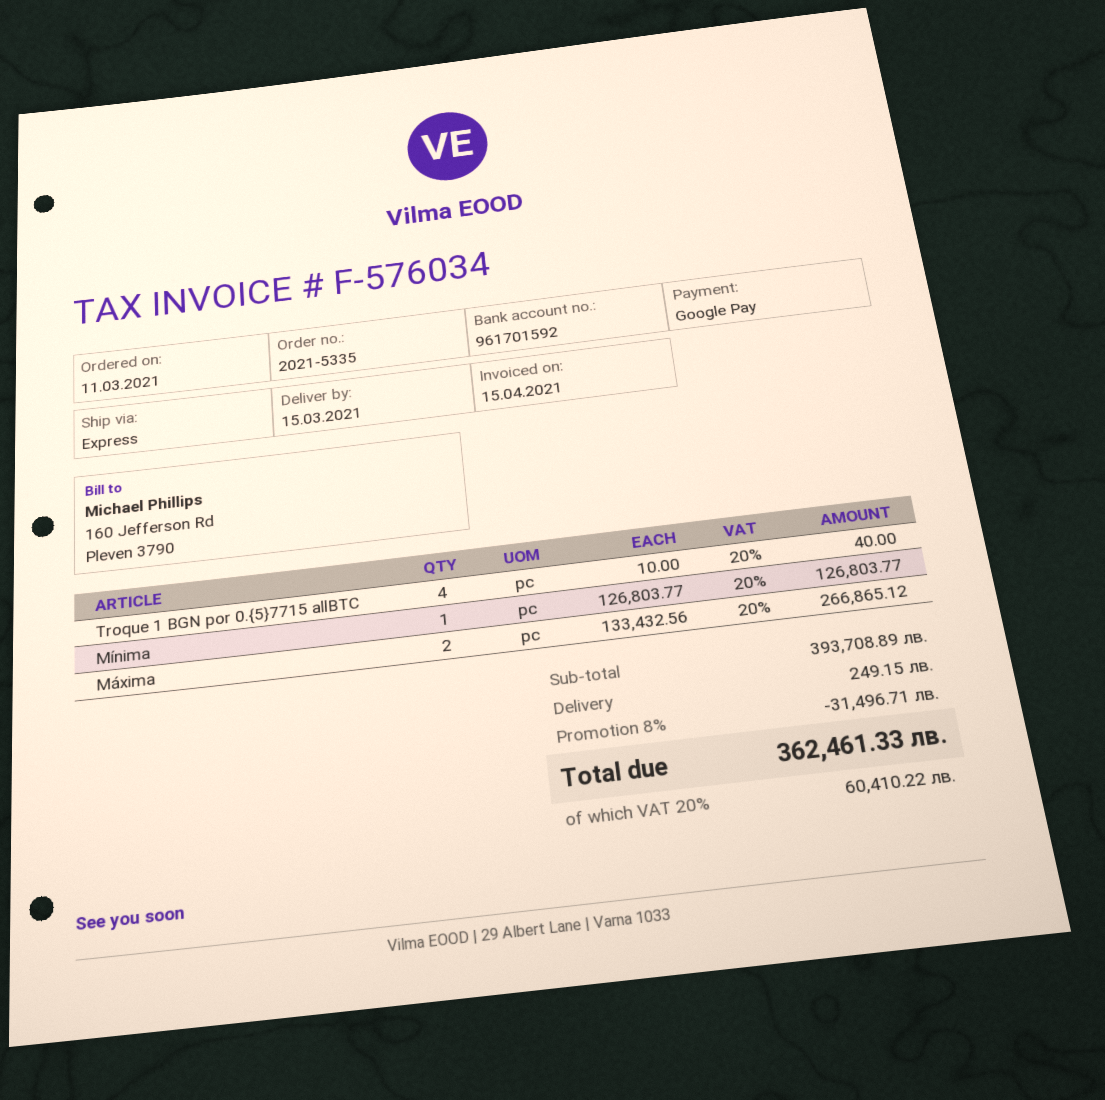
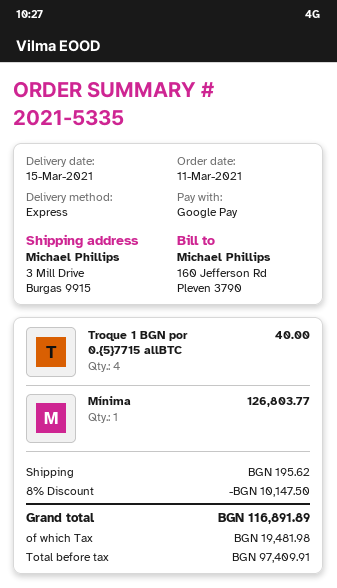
Máxima: 2 for 266865.12 -> none
discount: 8% = 31496.71 -> 8% = 10147.50
shipping: 249.15 -> 195.62
tax: 60410.22 -> 19481.98
total: 362461.33 -> 116891.89

